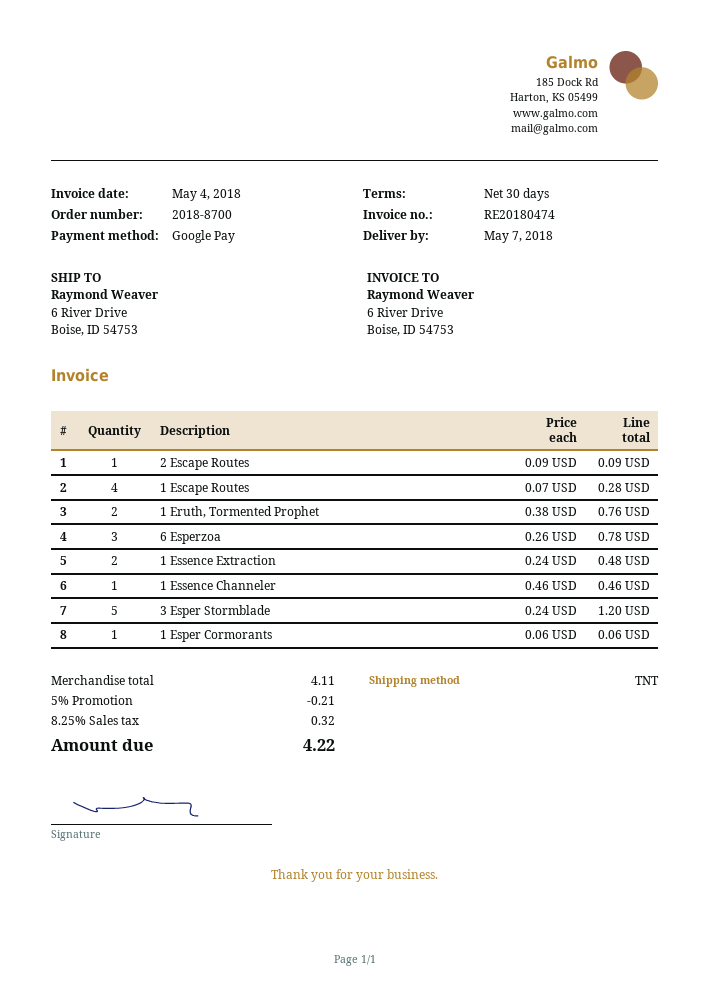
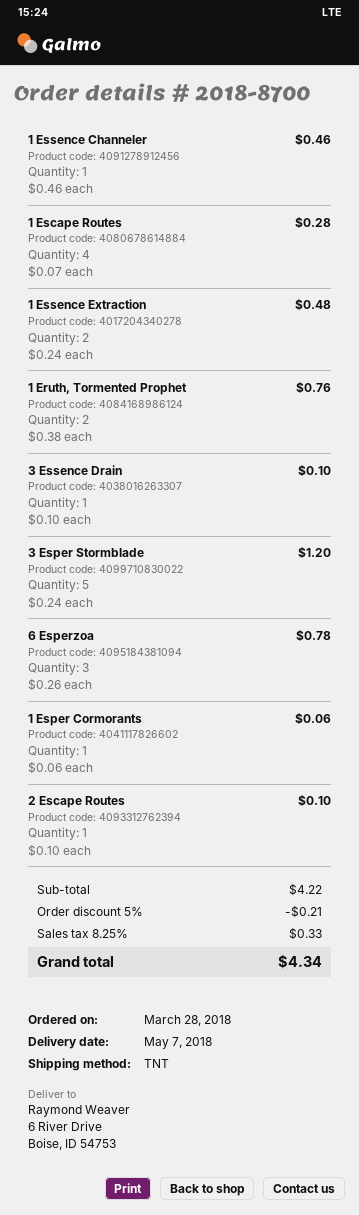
2 Escape Routes: 1 x 0.09 = 0.09 -> 1 x 0.10 = 0.10
3 Essence Drain: none -> 1 x 0.10 = 0.10
subtotal: 4.11 -> 4.22
tax: 8.25% = 0.32 -> 8.25% = 0.33
total: 4.22 -> 4.34

